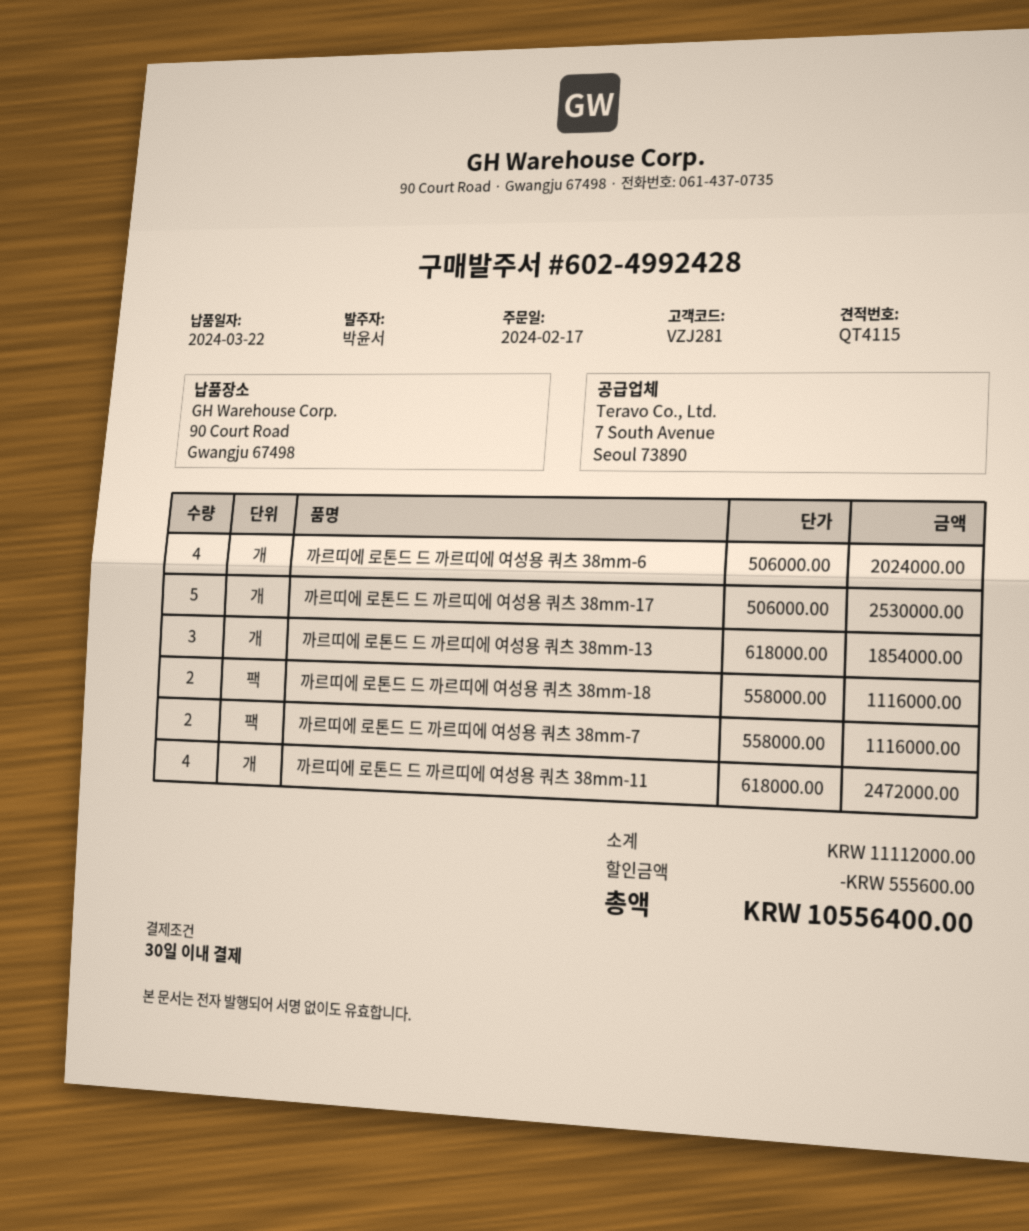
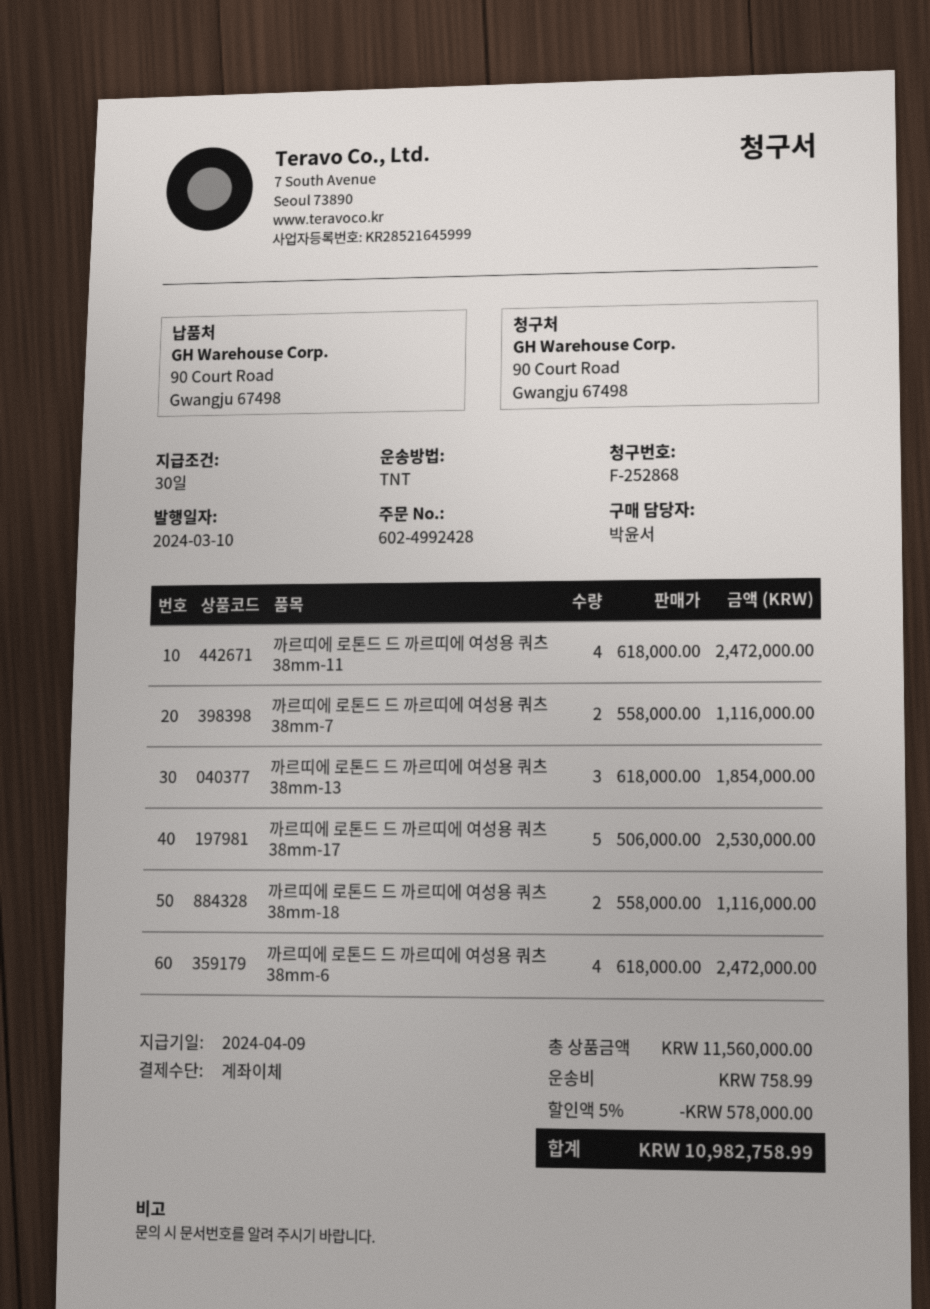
까르띠에 로톤드 드 까르띠에 여성용 쿼츠 38mm-6: 4 x 506000.00 = 2024000.00 -> 4 x 618000.00 = 2472000.00
subtotal: 11112000.00 -> 11560000.00
discount: 555600.00 -> 578000.00
shipping: none -> 758.99
total: 10556400.00 -> 10982758.99

